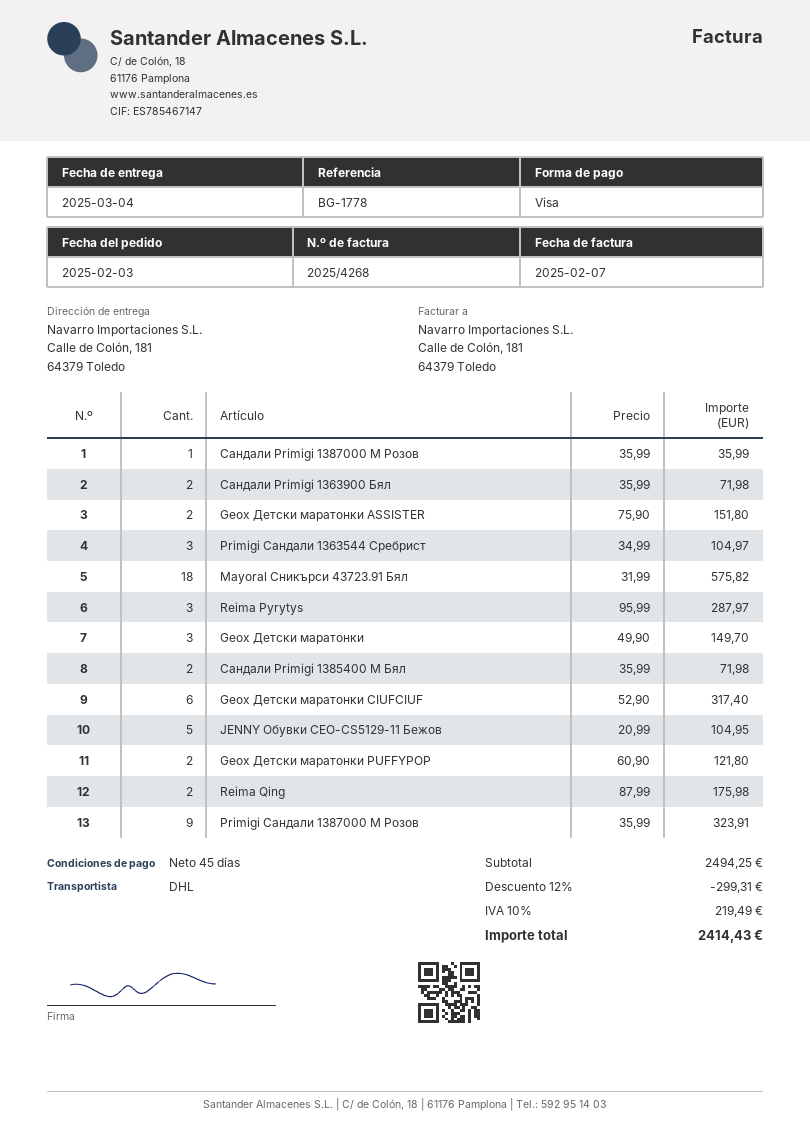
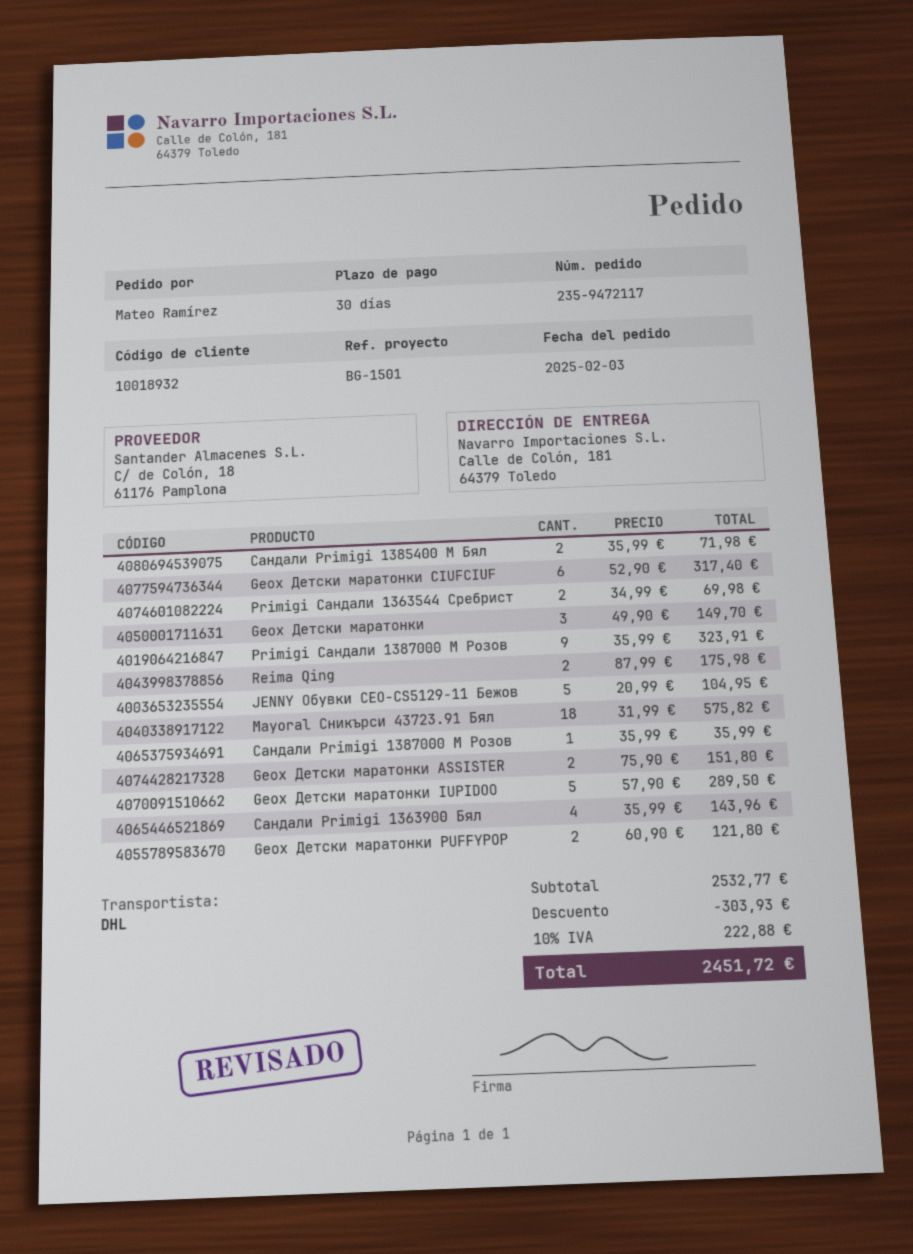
payment terms: 45 days -> 30 days
reference: BG-1778 -> BG-1501
Сандали Primigi 1363900 Бял: 2 x 35.99 = 71.98 -> 4 x 35.99 = 143.96
Primigi Сандали 1363544 Сребрист: 3 x 34.99 = 104.97 -> 2 x 34.99 = 69.98
Reima Pyrytys: 3 x 95.99 = 287.97 -> none
Geox Детски маратонки IUPIDOO: none -> 5 x 57.90 = 289.50
subtotal: 2494.25 -> 2532.77
discount: 299.31 -> 303.93
tax: 10% = 219.49 -> 10% = 222.88
total: 2414.43 -> 2451.72

